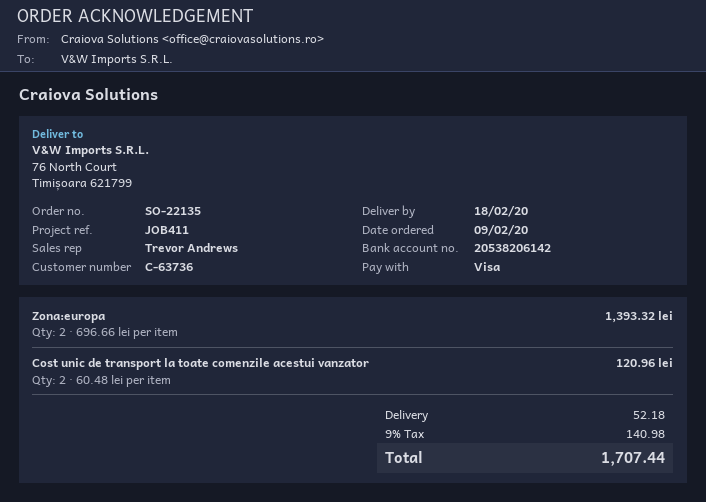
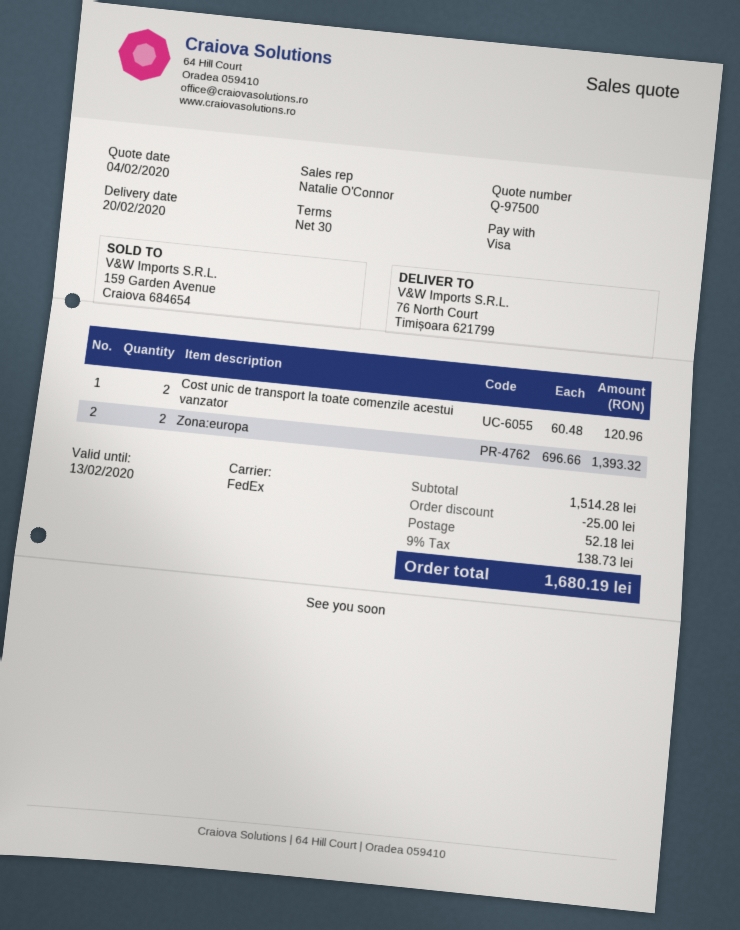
delivery date: 2020-02-18 -> 2020-02-20
sales rep: Trevor Andrews -> Natalie O'Connor
discount: none -> 25.00
tax: 9% = 140.98 -> 9% = 138.73
total: 1707.44 -> 1680.19

